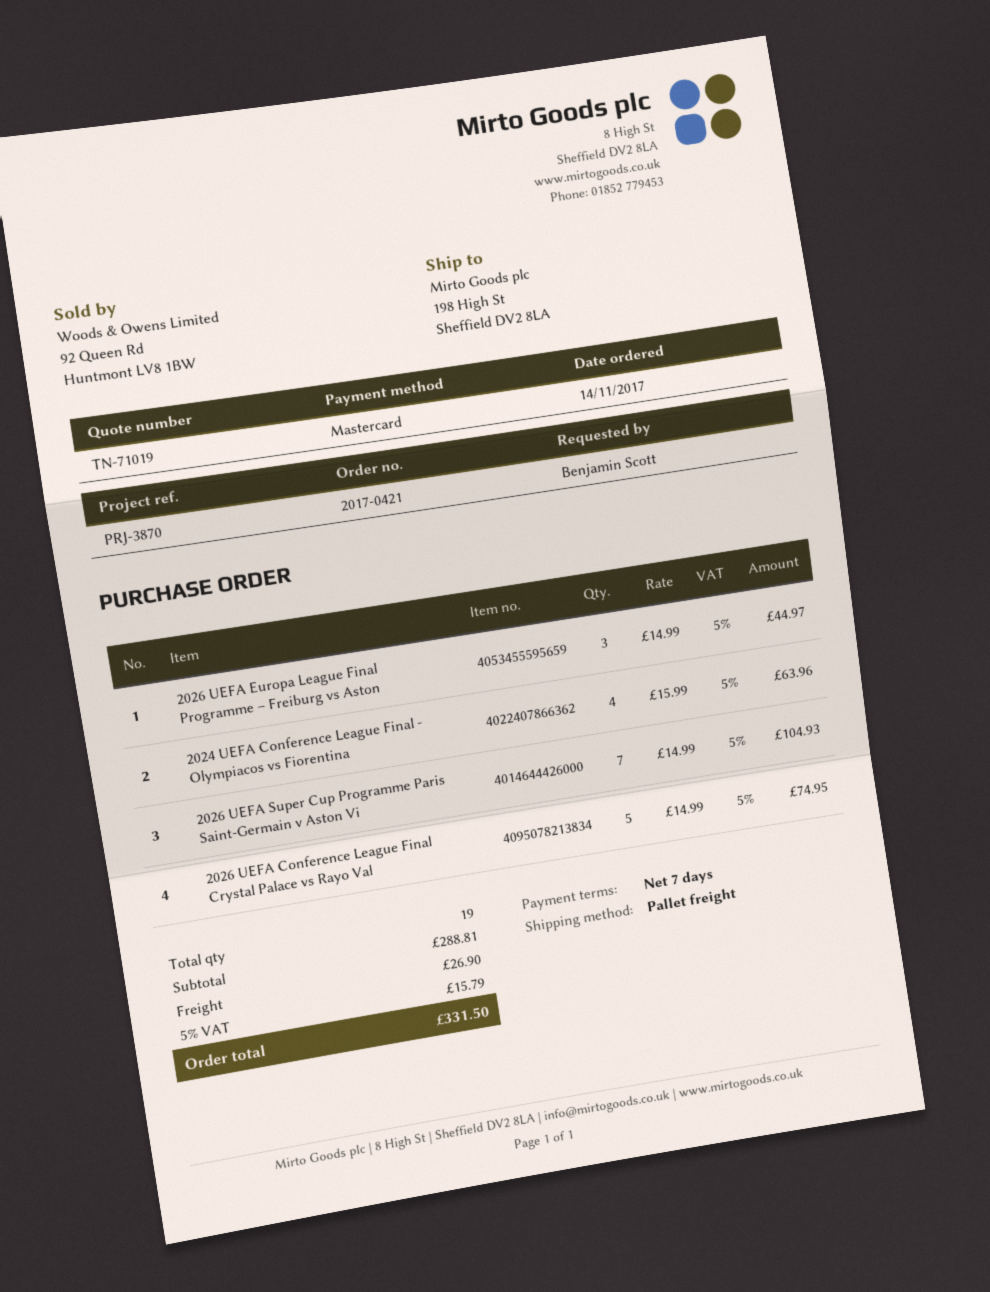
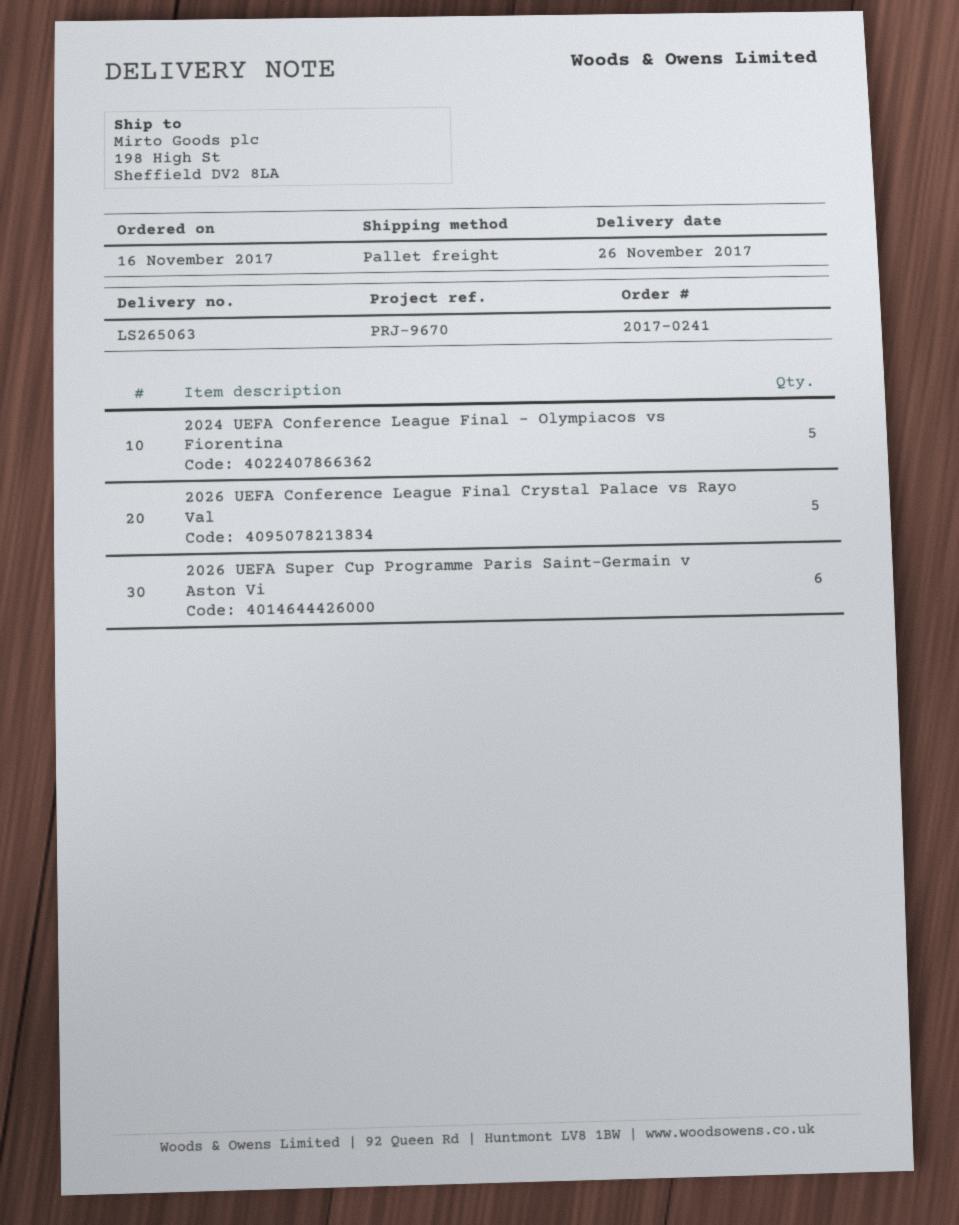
order number: 2017-0421 -> 2017-0241
order date: 2017-11-14 -> 2017-11-16
reference: PRJ-3870 -> PRJ-9670
2026 UEFA Europa League Final Programme – Freiburg vs Aston: 3 -> none
2024 UEFA Conference League Final - Olympiacos vs Fiorentina: 4 -> 5
2026 UEFA Super Cup Programme Paris Saint-Germain v Aston Vi: 7 -> 6

